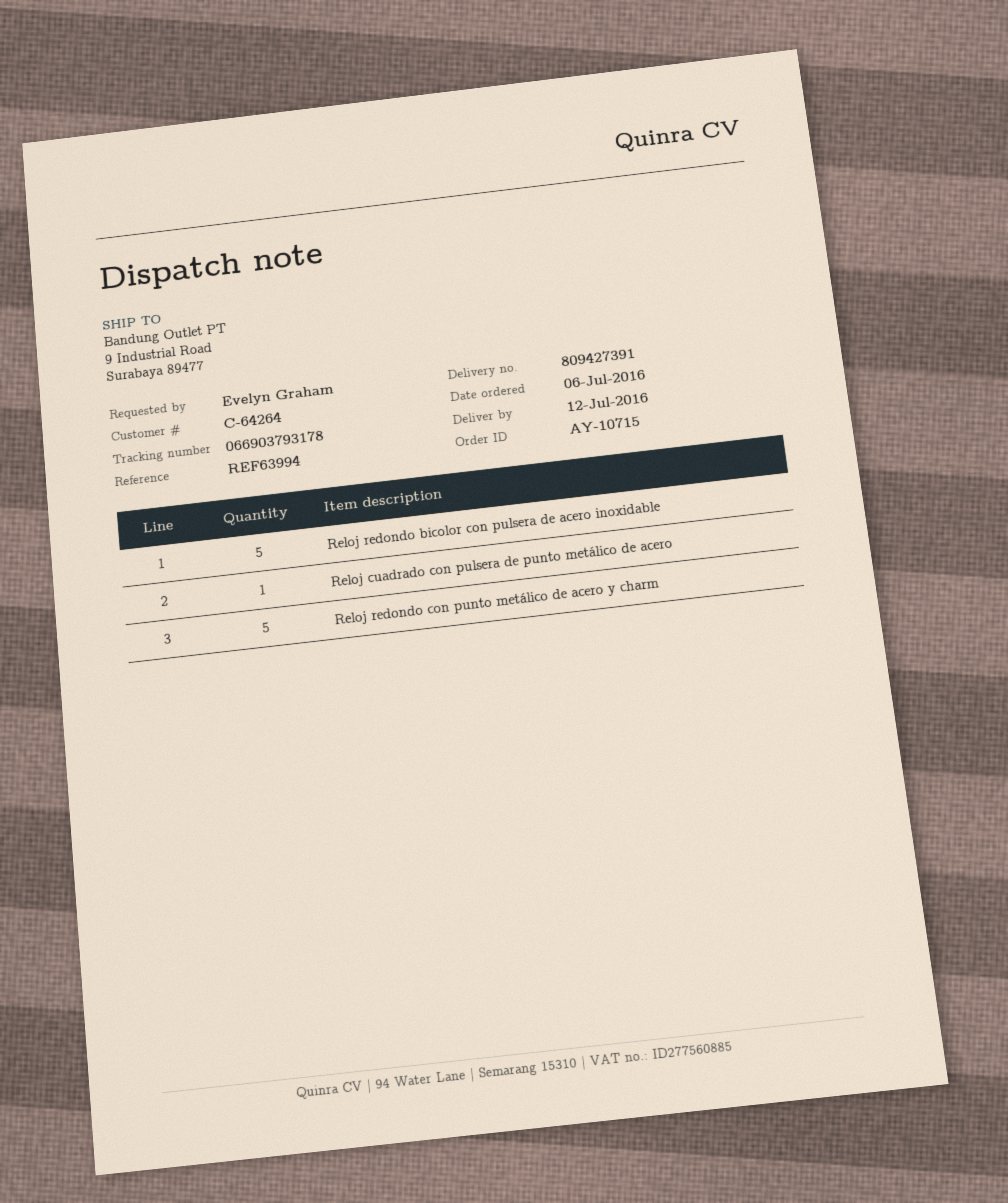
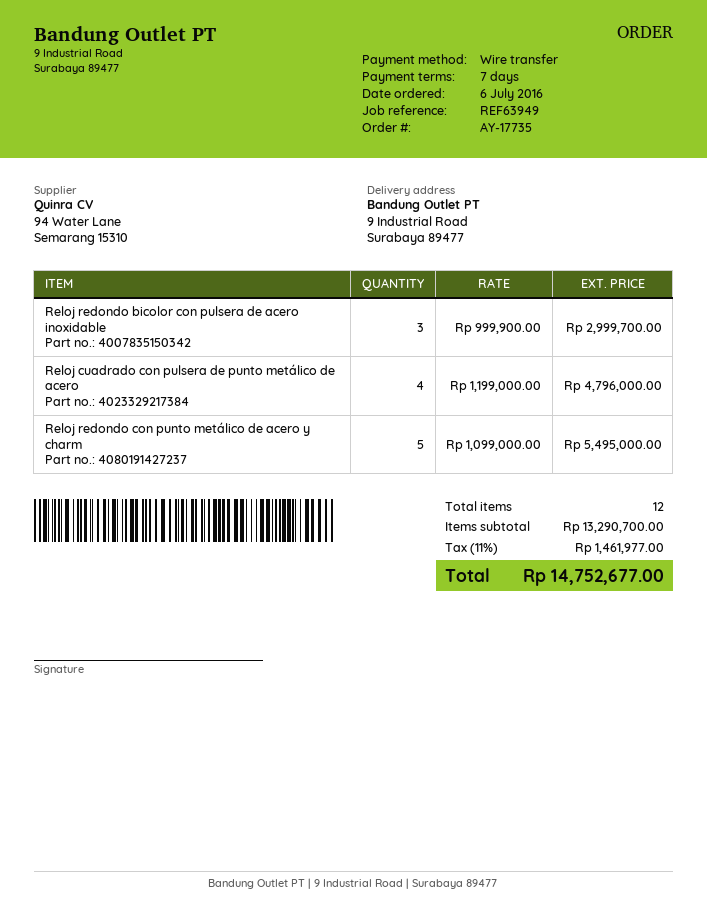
order number: AY-10715 -> AY-17735
reference: REF63994 -> REF63949
Reloj redondo bicolor con pulsera de acero inoxidable: 5 -> 3
Reloj cuadrado con pulsera de punto metálico de acero: 1 -> 4

